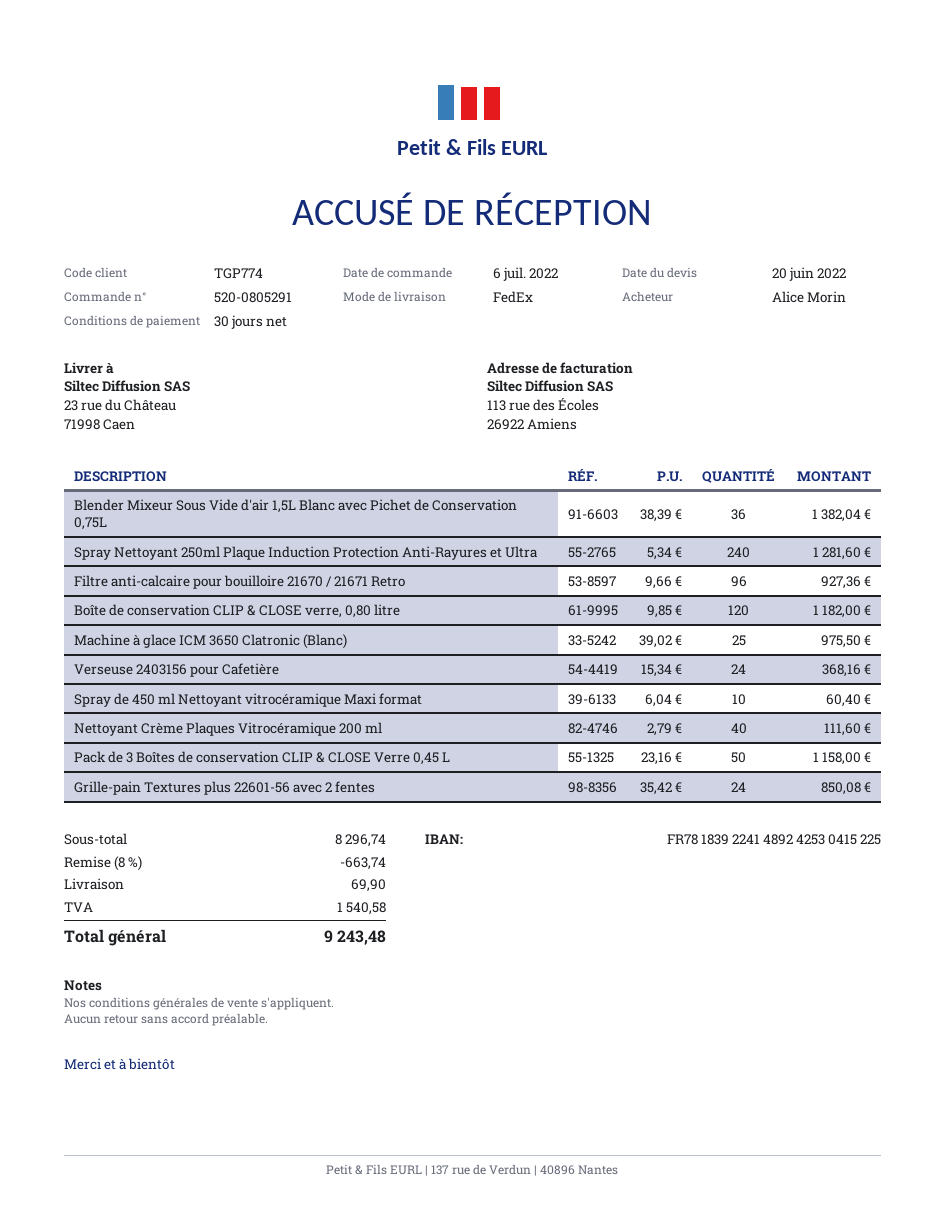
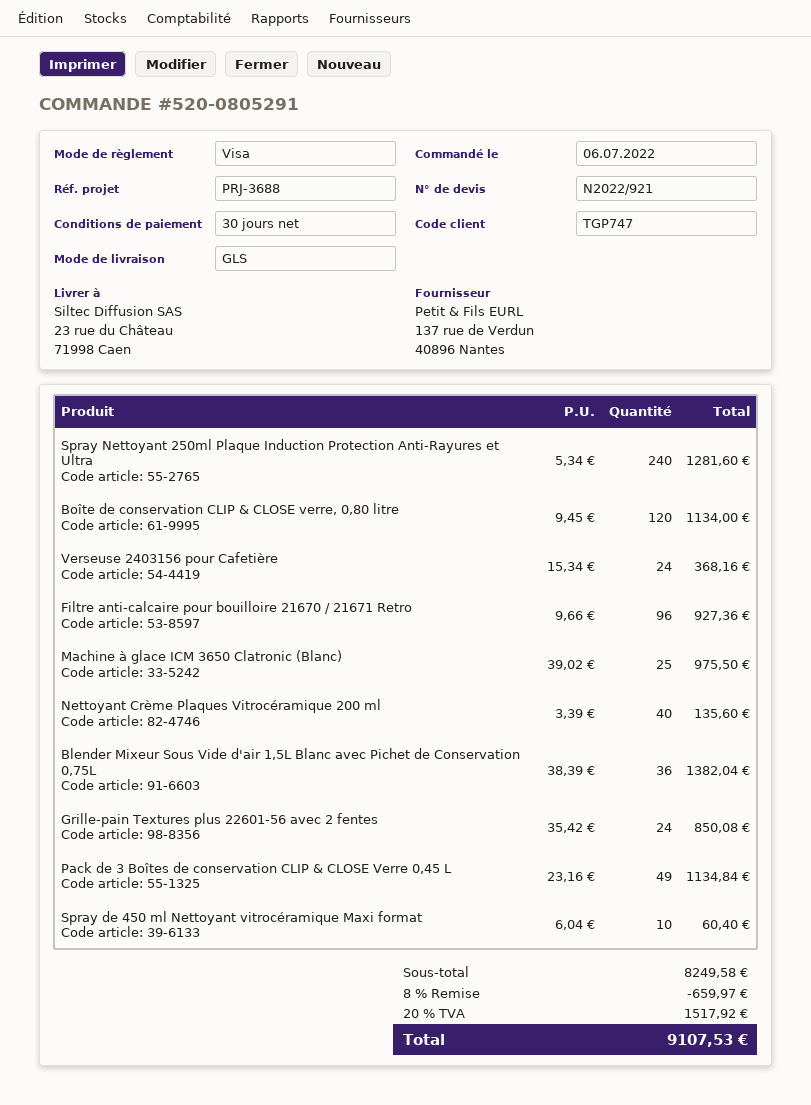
customer number: TGP774 -> TGP747
shipping method: FedEx -> GLS
Boîte de conservation CLIP & CLOSE verre, 0,80 litre: 120 x 9.85 = 1182.00 -> 120 x 9.45 = 1134.00
Nettoyant Crème Plaques Vitrocéramique 200 ml: 40 x 2.79 = 111.60 -> 40 x 3.39 = 135.60
Pack de 3 Boîtes de conservation CLIP & CLOSE Verre 0,45 L: 50 x 23.16 = 1158.00 -> 49 x 23.16 = 1134.84
subtotal: 8296.74 -> 8249.58
discount: 8% = 663.74 -> 8% = 659.97
shipping: 69.90 -> none
tax: 1540.58 -> 1517.92
total: 9243.48 -> 9107.53

